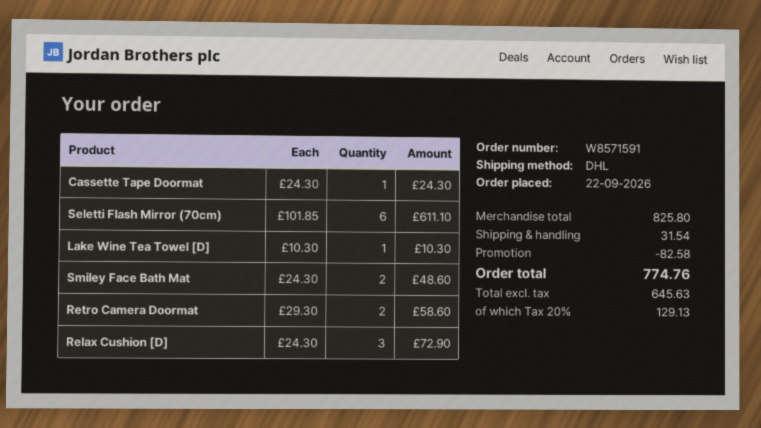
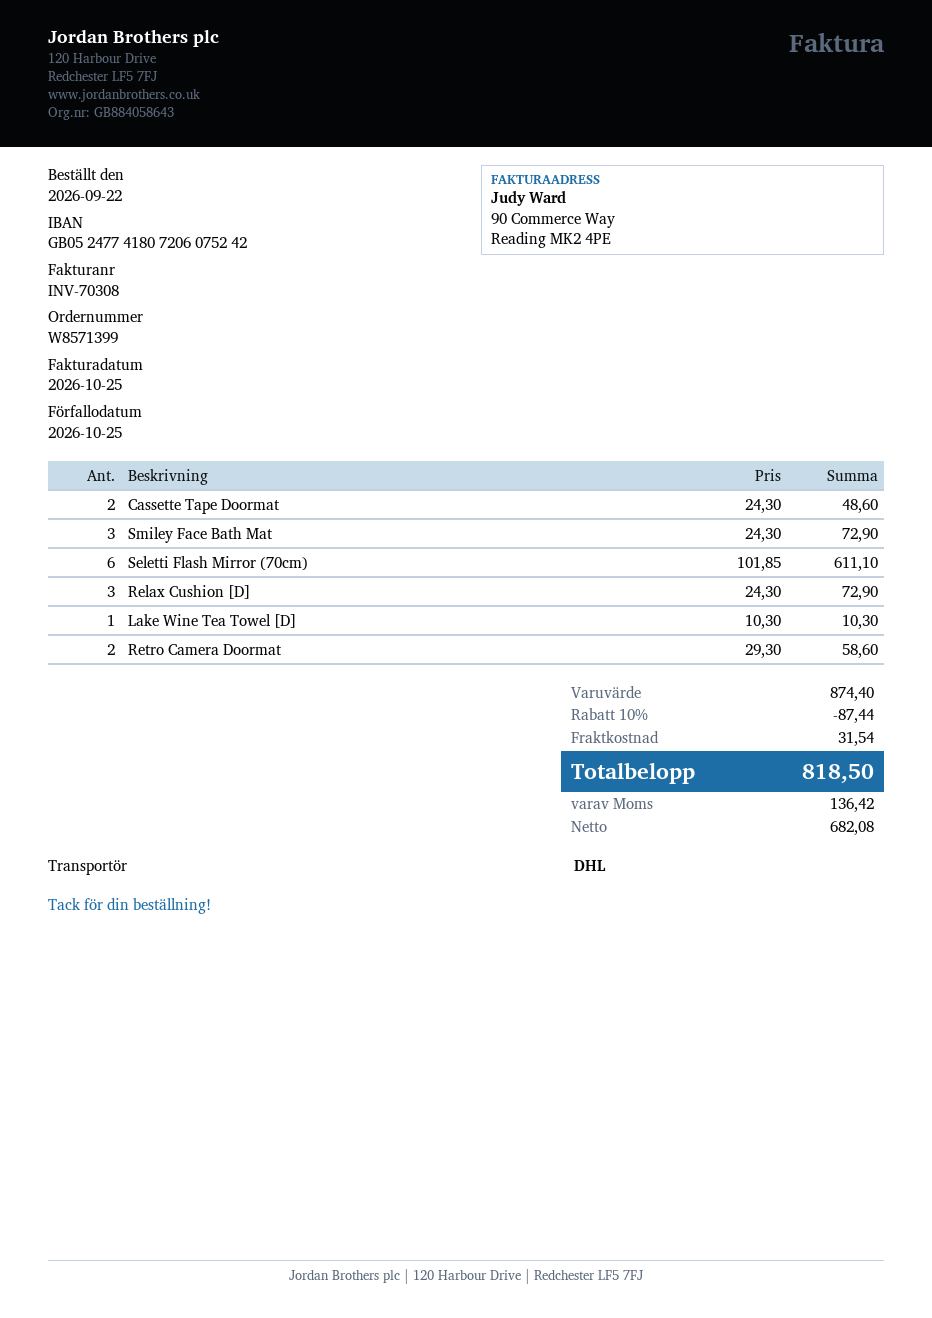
order number: W8571591 -> W8571399
Cassette Tape Doormat: 1 x 24.30 = 24.30 -> 2 x 24.30 = 48.60
Smiley Face Bath Mat: 2 x 24.30 = 48.60 -> 3 x 24.30 = 72.90
subtotal: 825.80 -> 874.40
discount: 82.58 -> 87.44
net: 645.63 -> 682.08
tax: 129.13 -> 136.42
total: 774.76 -> 818.50

